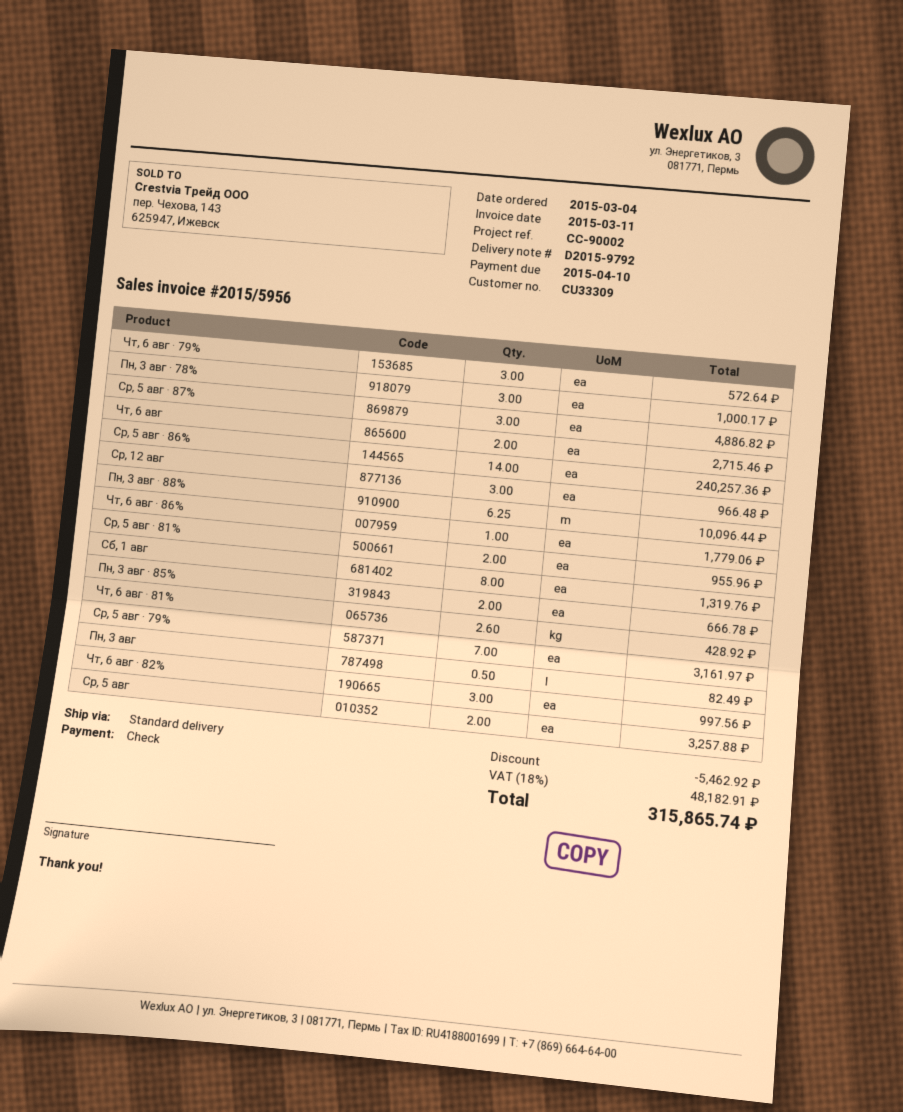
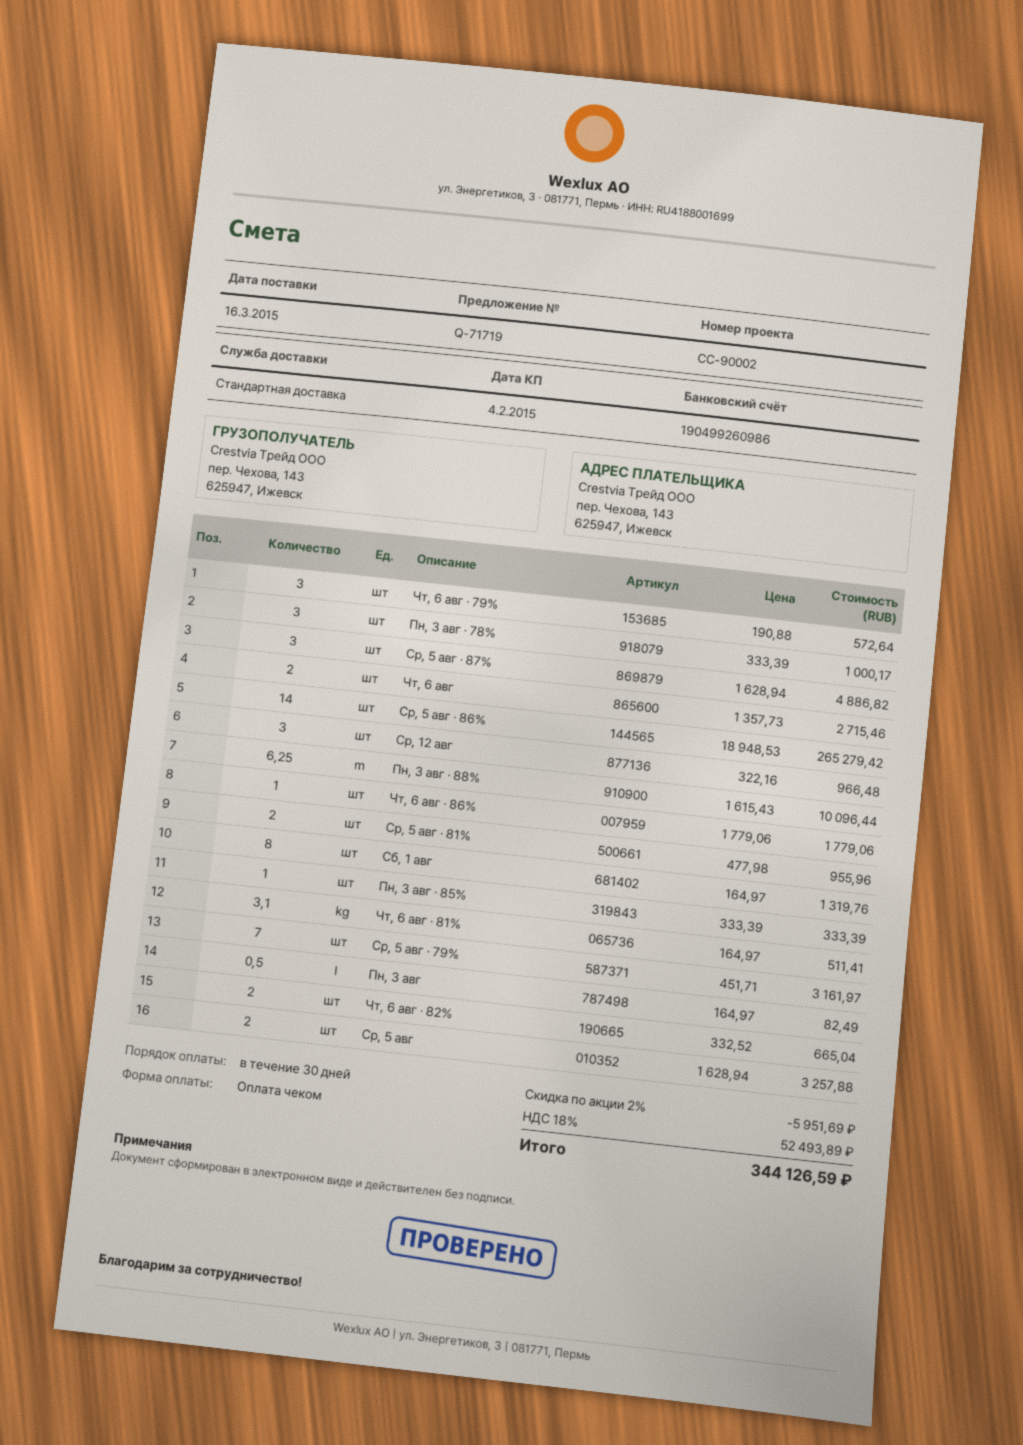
Ср, 5 авг · 86%: 14 for 240257.36 -> 14 for 265279.42
Пн, 3 авг · 85%: 2 for 666.78 -> 1 for 333.39
Чт, 6 авг · 81%: 2.6 for 428.92 -> 3.1 for 511.41
Чт, 6 авг · 82%: 3 for 997.56 -> 2 for 665.04
discount: 5462.92 -> 5951.69
tax: 18% = 48182.91 -> 18% = 52493.89
total: 315865.74 -> 344126.59

